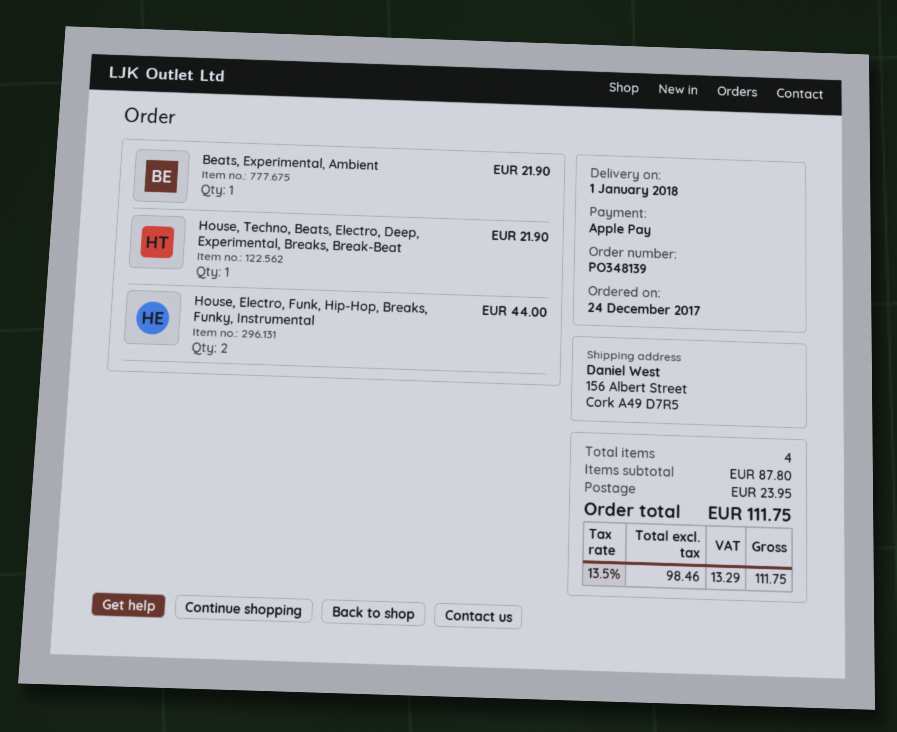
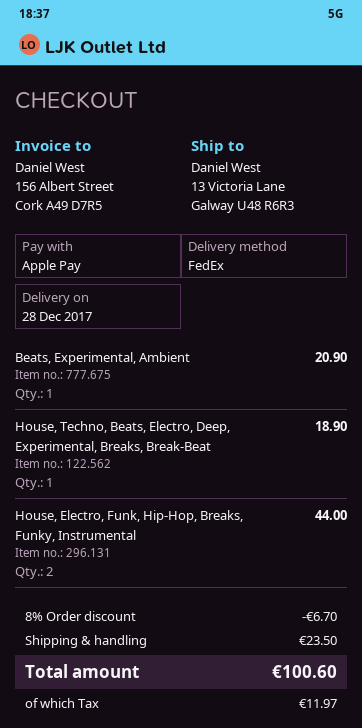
delivery date: 2018-01-01 -> 2017-12-28
ship to: 156 Albert Street, Cork A49 D7R5 -> 13 Victoria Lane, Galway U48 R6R3
Beats, Experimental, Ambient: 1 for 21.90 -> 1 for 20.90
House, Techno, Beats, Electro, Deep, Experimental, Breaks, Break-Beat: 1 for 21.90 -> 1 for 18.90
discount: none -> 8% = 6.70
shipping: 23.95 -> 23.50
tax: 13.29 -> 11.97
total: 111.75 -> 100.60

